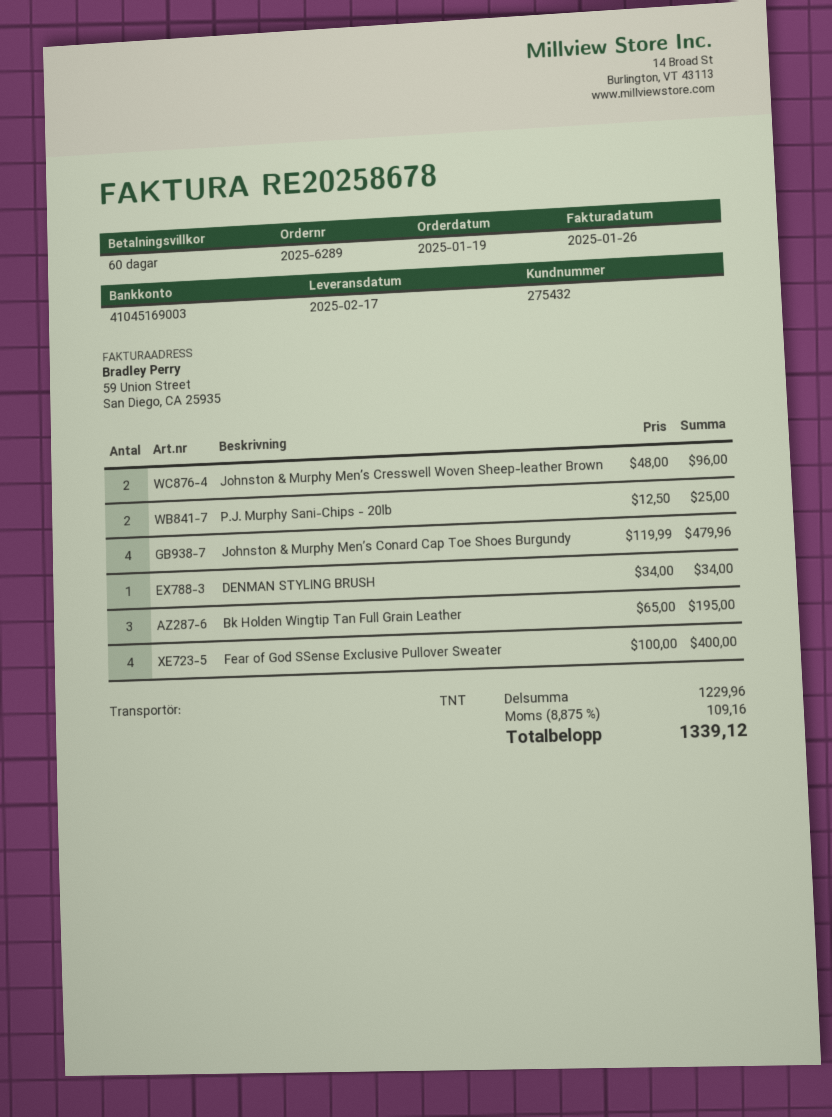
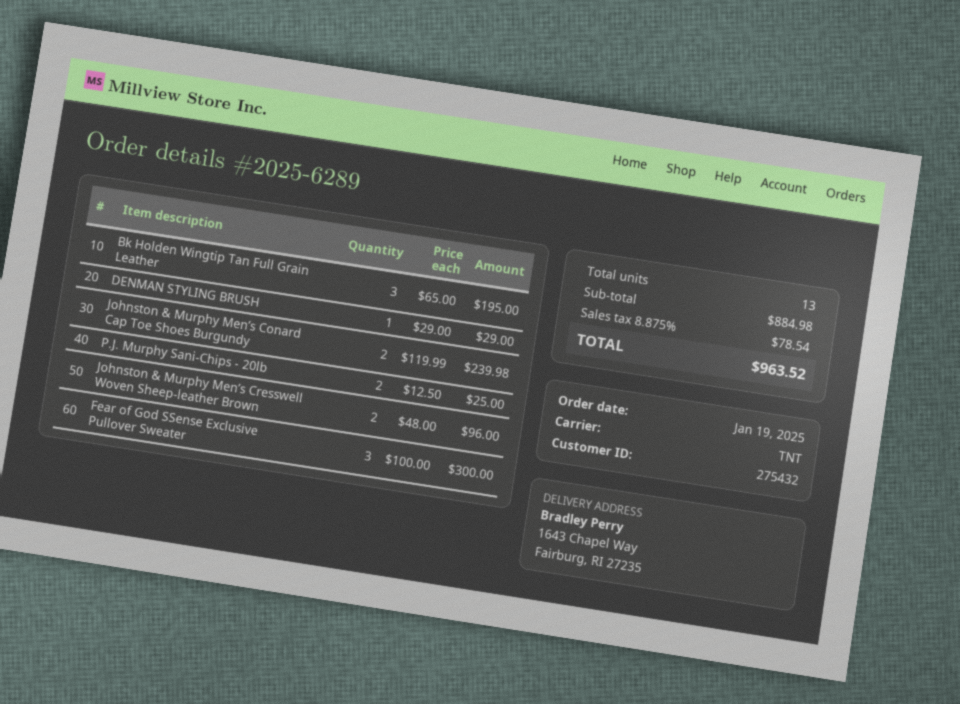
Johnston & Murphy Men’s Conard Cap Toe Shoes Burgundy: 4 x 119.99 = 479.96 -> 2 x 119.99 = 239.98
DENMAN STYLING BRUSH: 1 x 34.00 = 34.00 -> 1 x 29.00 = 29.00
Fear of God SSense Exclusive Pullover Sweater: 4 x 100.00 = 400.00 -> 3 x 100.00 = 300.00
subtotal: 1229.96 -> 884.98
tax: 8.875% = 109.16 -> 8.875% = 78.54
total: 1339.12 -> 963.52

